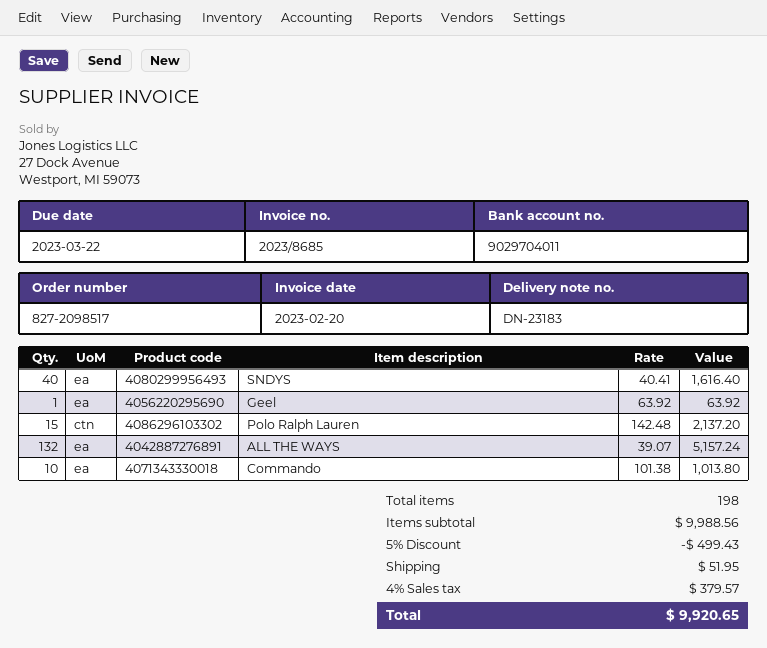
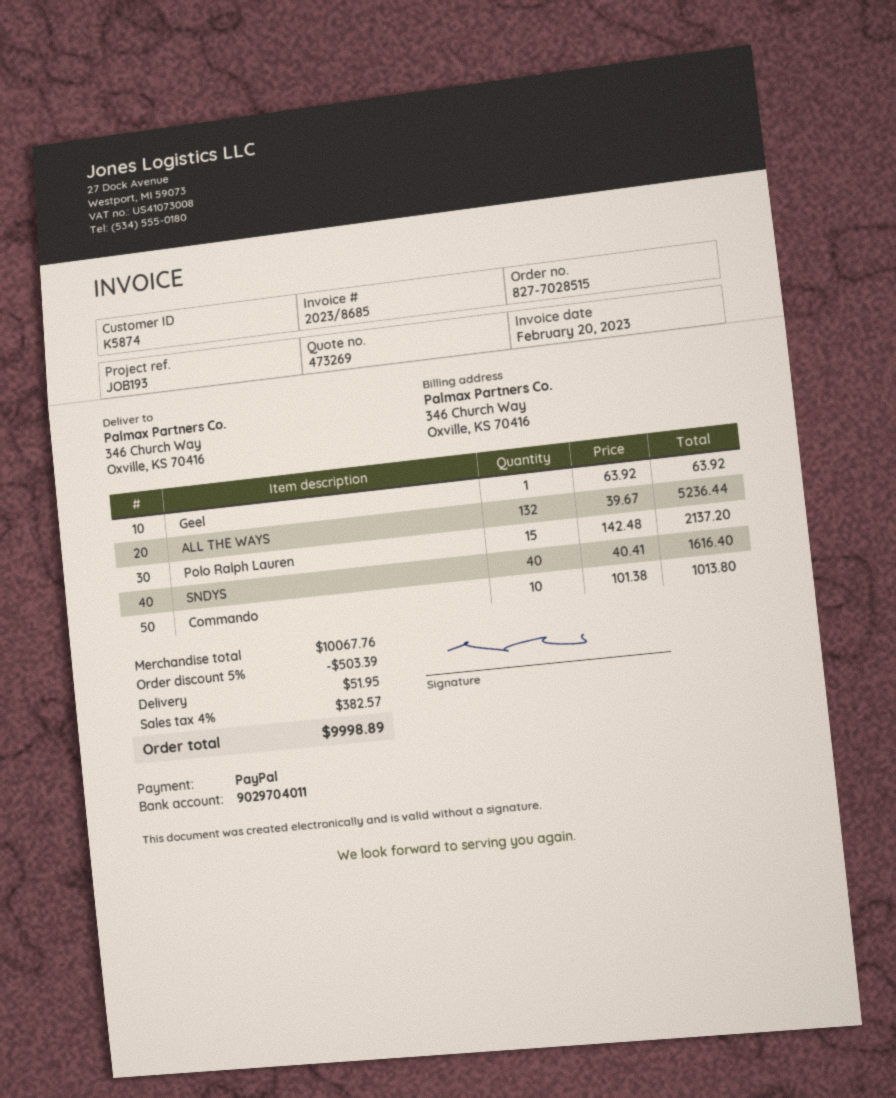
order number: 827-2098517 -> 827-7028515
ALL THE WAYS: 132 x 39.07 = 5157.24 -> 132 x 39.67 = 5236.44
subtotal: 9988.56 -> 10067.76
discount: 5% = 499.43 -> 5% = 503.39
tax: 4% = 379.57 -> 4% = 382.57
total: 9920.65 -> 9998.89

